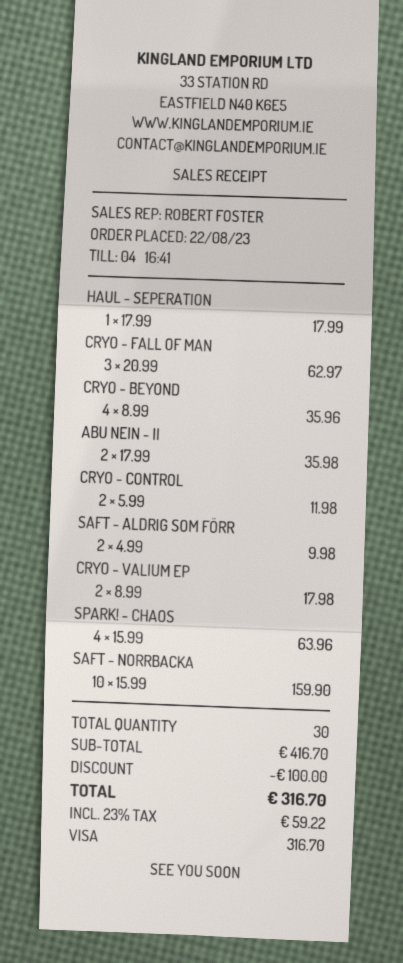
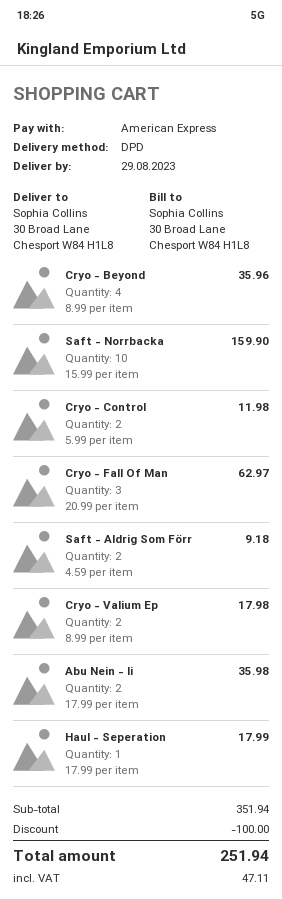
payment method: Visa -> American Express
SAFT - ALDRIG SOM FÖRR: 2 x 4.99 = 9.98 -> 2 x 4.59 = 9.18
SPARK! - CHAOS: 4 x 15.99 = 63.96 -> none
subtotal: 416.70 -> 351.94
tax: 59.22 -> 47.11
total: 316.70 -> 251.94

